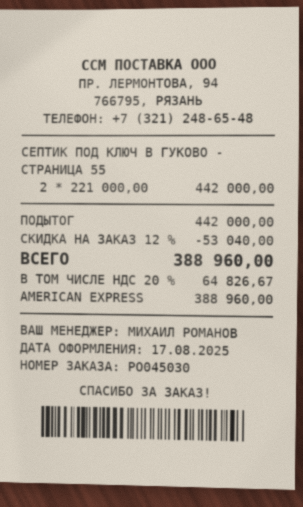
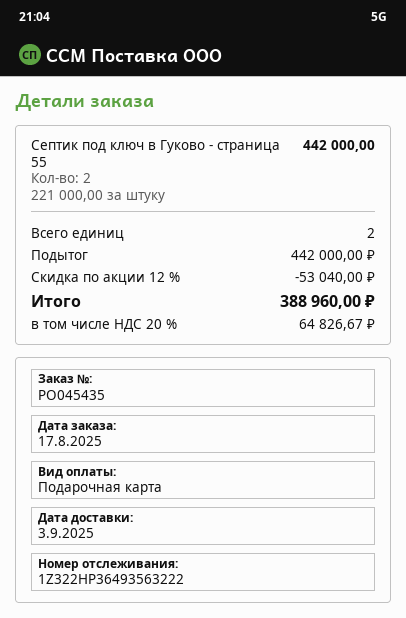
order number: PO045030 -> PO045435
payment method: American Express -> gift card

